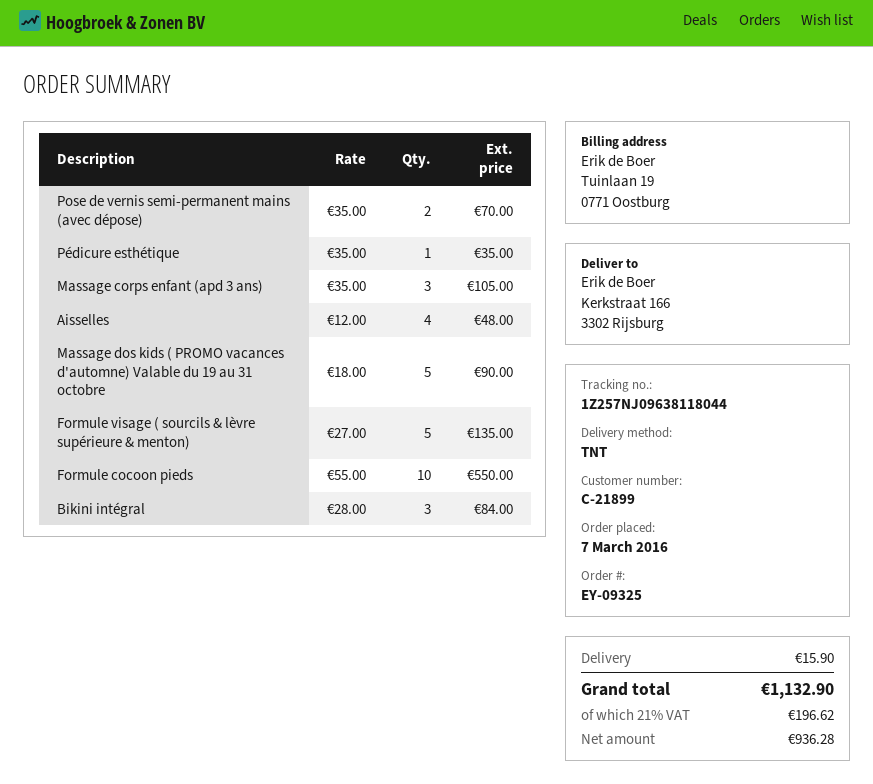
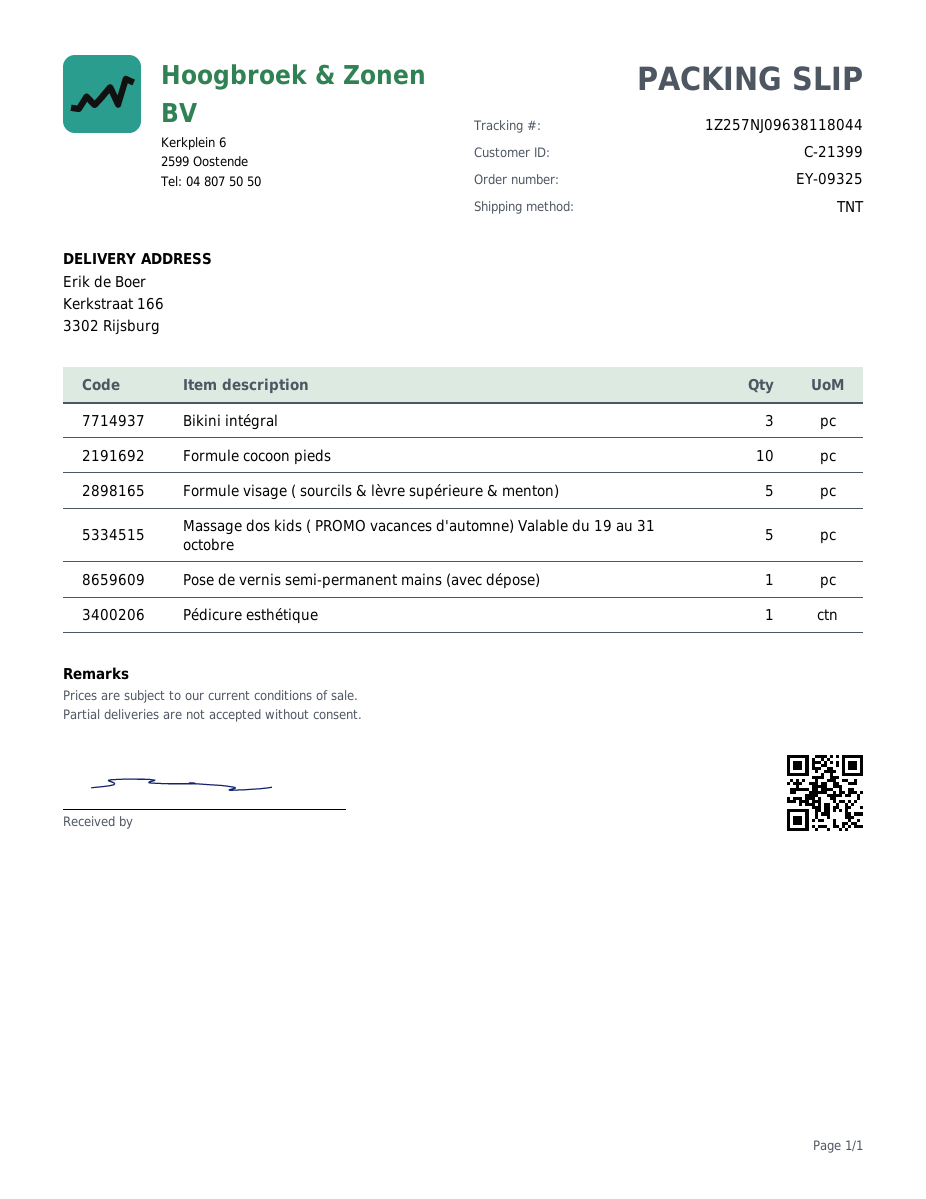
customer number: C-21899 -> C-21399
Pose de vernis semi-permanent mains (avec dépose): 2 -> 1
Massage corps enfant (apd 3 ans): 3 -> none
Aisselles: 4 -> none

